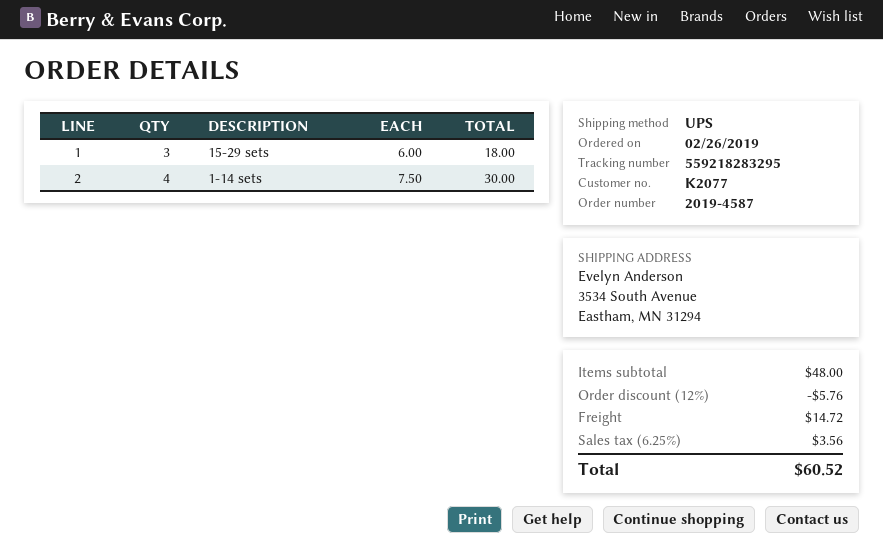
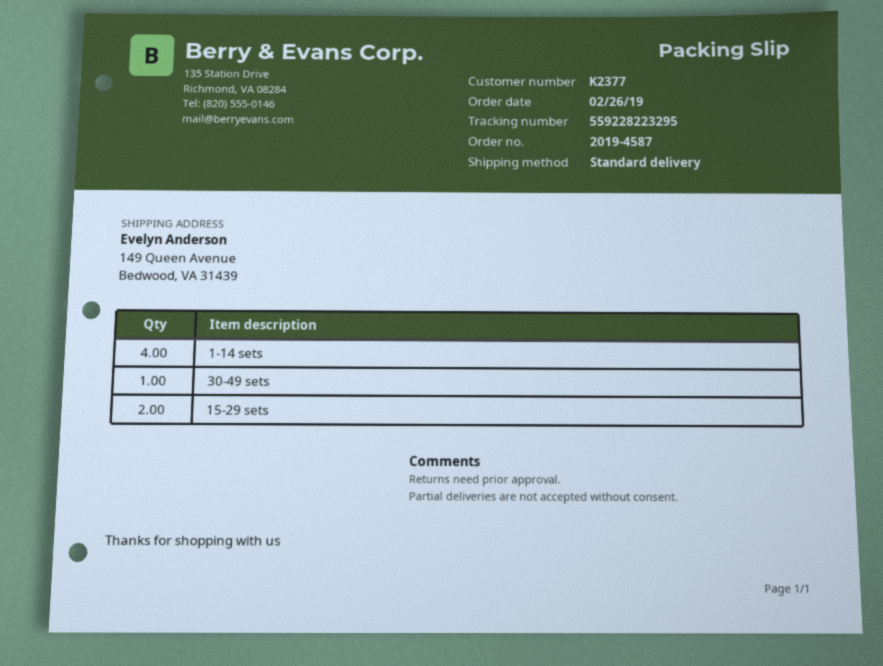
customer number: K2077 -> K2377
shipping method: UPS -> standard
tracking number: 559218283295 -> 559228223295
ship to: 3534 South Avenue, Eastham, MN 31294 -> 149 Queen Avenue, Bedwood, VA 31439
15-29 sets: 3 -> 2
30-49 sets: none -> 1

